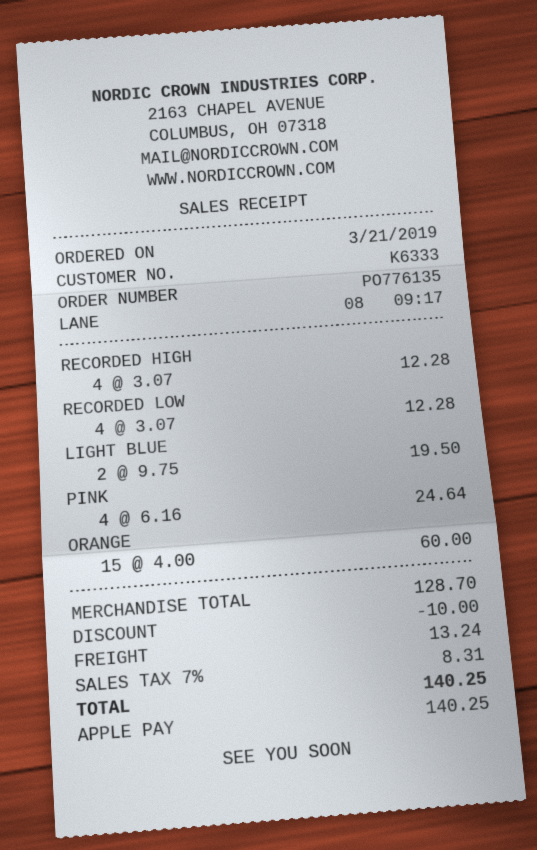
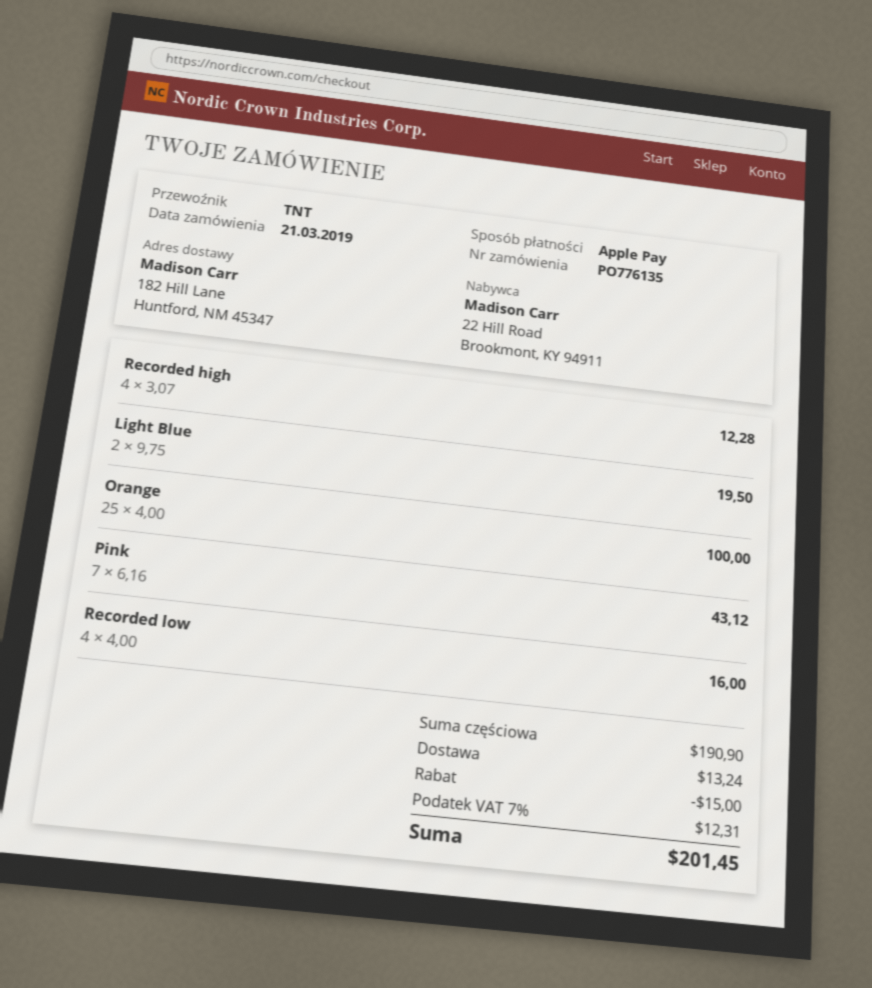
RECORDED LOW: 4 x 3.07 = 12.28 -> 4 x 4.00 = 16.00
PINK: 4 x 6.16 = 24.64 -> 7 x 6.16 = 43.12
ORANGE: 15 x 4.00 = 60.00 -> 25 x 4.00 = 100.00
subtotal: 128.70 -> 190.90
discount: 10.00 -> 15.00
tax: 7% = 8.31 -> 7% = 12.31
total: 140.25 -> 201.45

